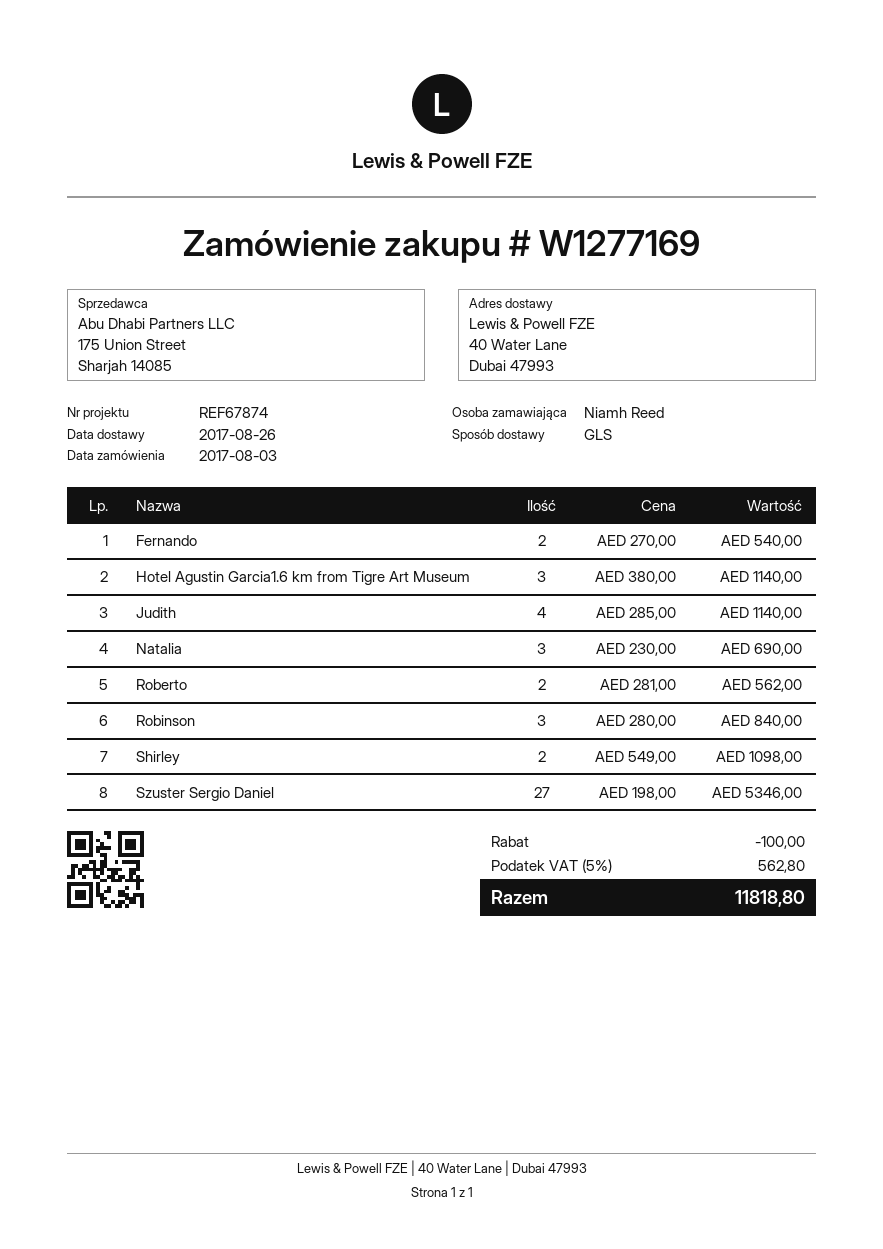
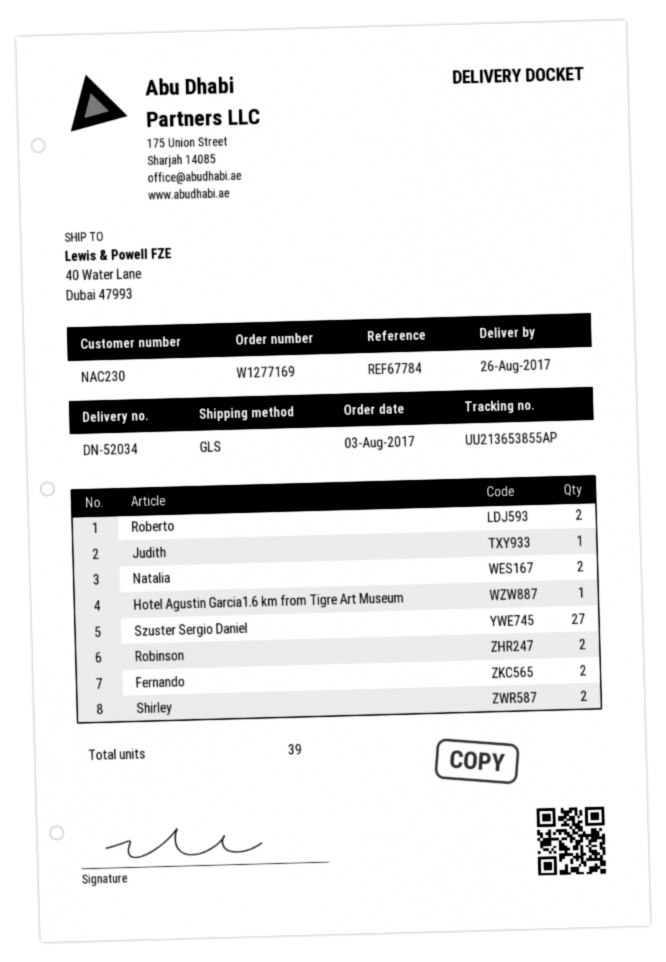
reference: REF67874 -> REF67784
Hotel Agustin Garcia1.6 km from Tigre Art Museum: 3 -> 1
Judith: 4 -> 1
Natalia: 3 -> 2
Robinson: 3 -> 2

